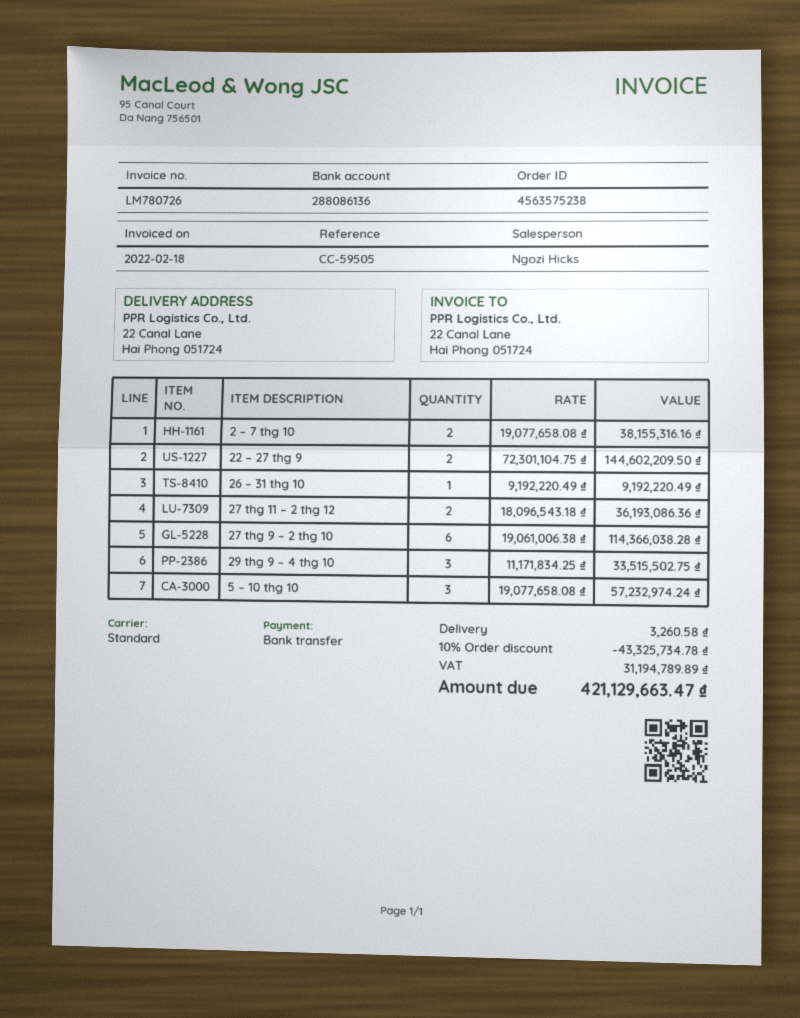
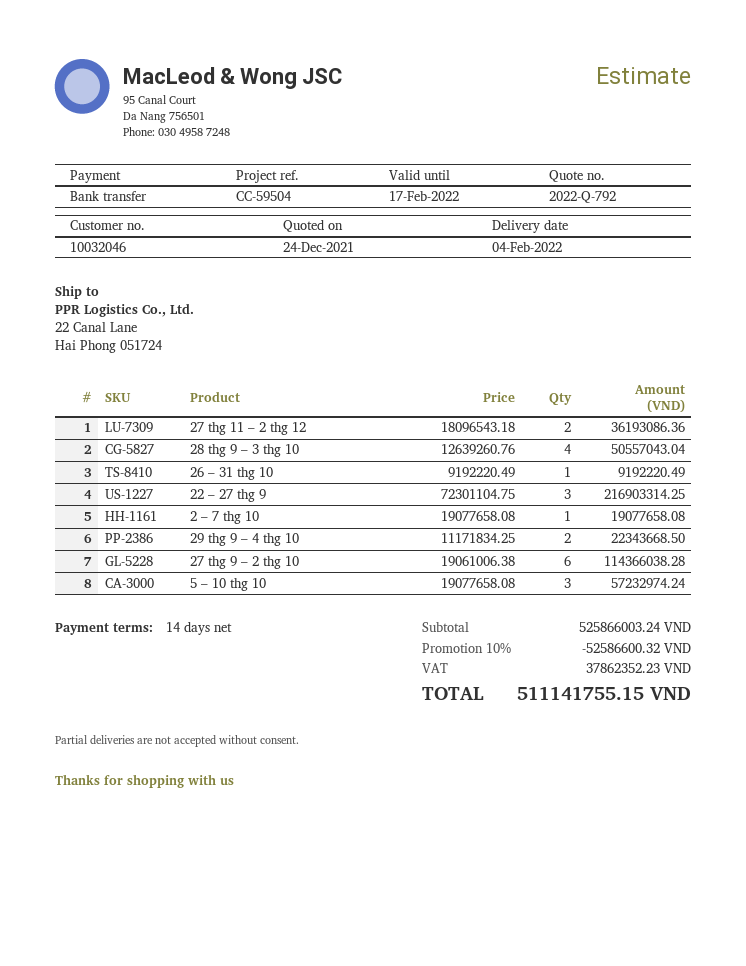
reference: CC-59505 -> CC-59504
2 – 7 thg 10: 2 x 19077658.08 = 38155316.16 -> 1 x 19077658.08 = 19077658.08
22 – 27 thg 9: 2 x 72301104.75 = 144602209.50 -> 3 x 72301104.75 = 216903314.25
29 thg 9 – 4 thg 10: 3 x 11171834.25 = 33515502.75 -> 2 x 11171834.25 = 22343668.50
28 thg 9 – 3 thg 10: none -> 4 x 12639260.76 = 50557043.04
discount: 10% = 43325734.78 -> 10% = 52586600.32
shipping: 3260.58 -> none
tax: 31194789.89 -> 37862352.23
total: 421129663.47 -> 511141755.15

